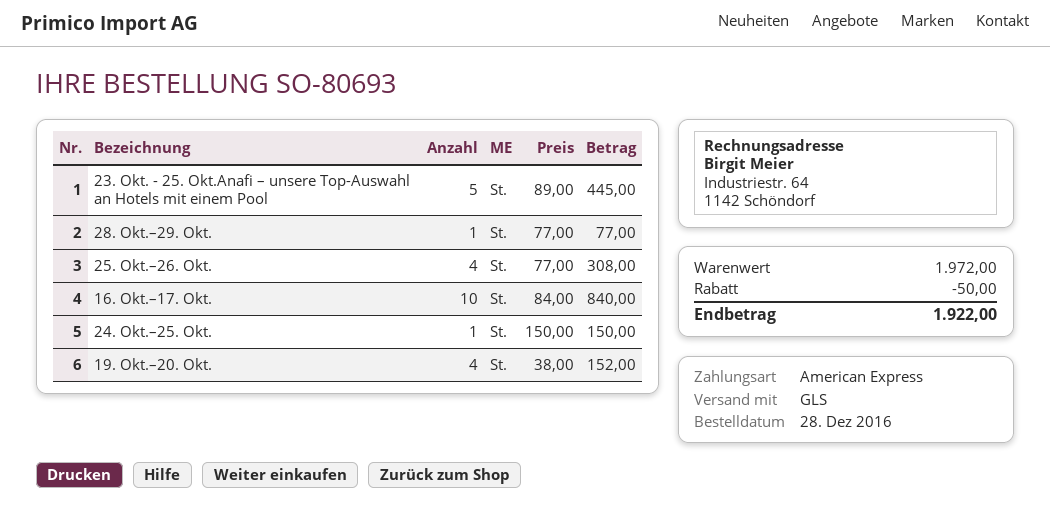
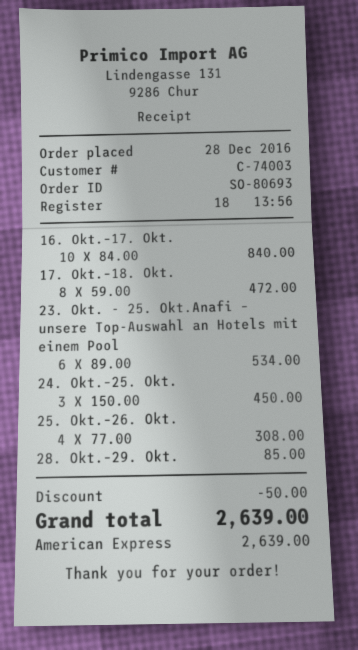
23. Okt. - 25. Okt.Anafi – unsere Top-Auswahl an Hotels mit einem Pool: 5 x 89.00 = 445.00 -> 6 x 89.00 = 534.00
28. Okt.–29. Okt.: 1 x 77.00 = 77.00 -> 1 x 85.00 = 85.00
24. Okt.–25. Okt.: 1 x 150.00 = 150.00 -> 3 x 150.00 = 450.00
19. Okt.–20. Okt.: 4 x 38.00 = 152.00 -> none
17. Okt.–18. Okt.: none -> 8 x 59.00 = 472.00
total: 1922.00 -> 2639.00

